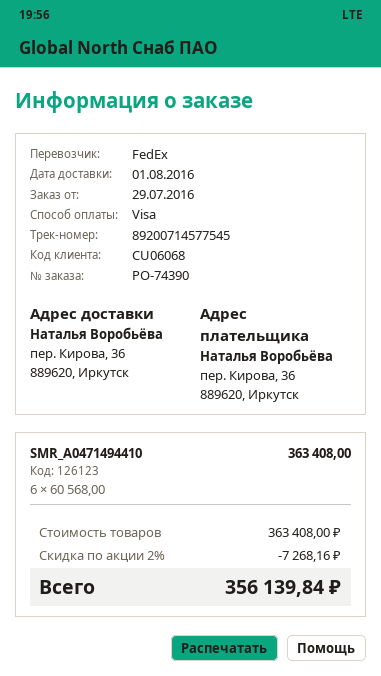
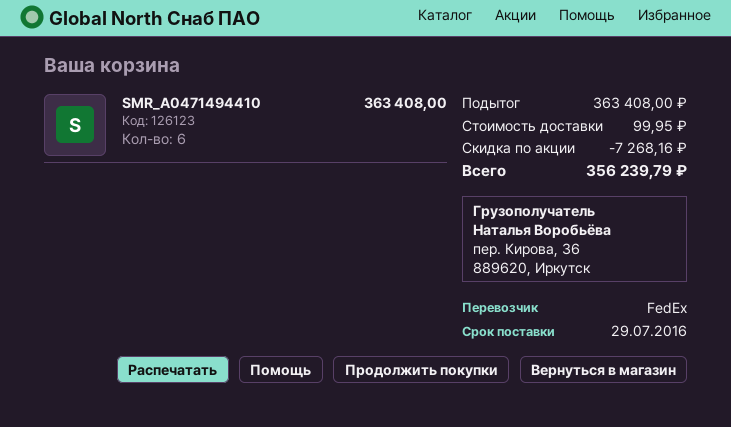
delivery date: 2016-08-01 -> 2016-07-29
shipping: none -> 99.95
total: 356139.84 -> 356239.79

